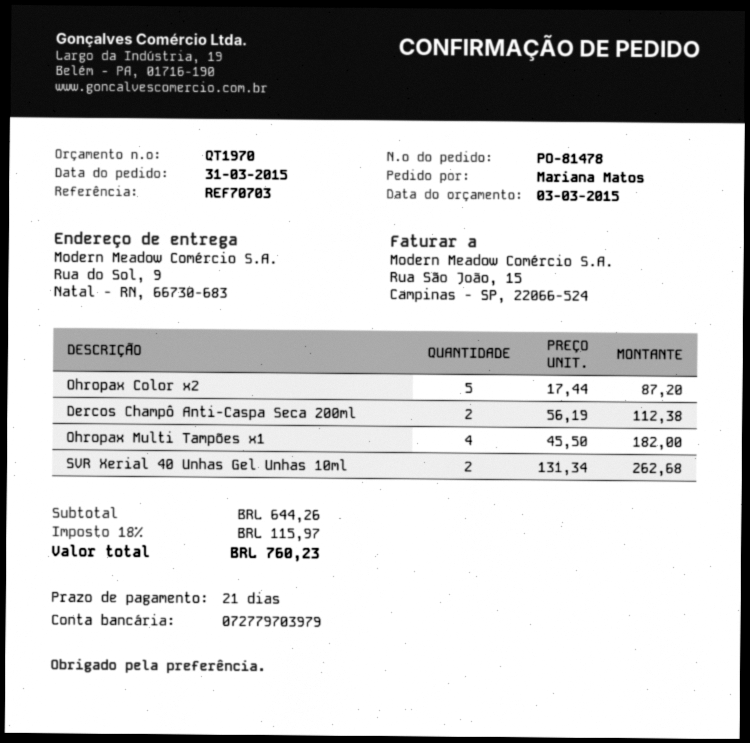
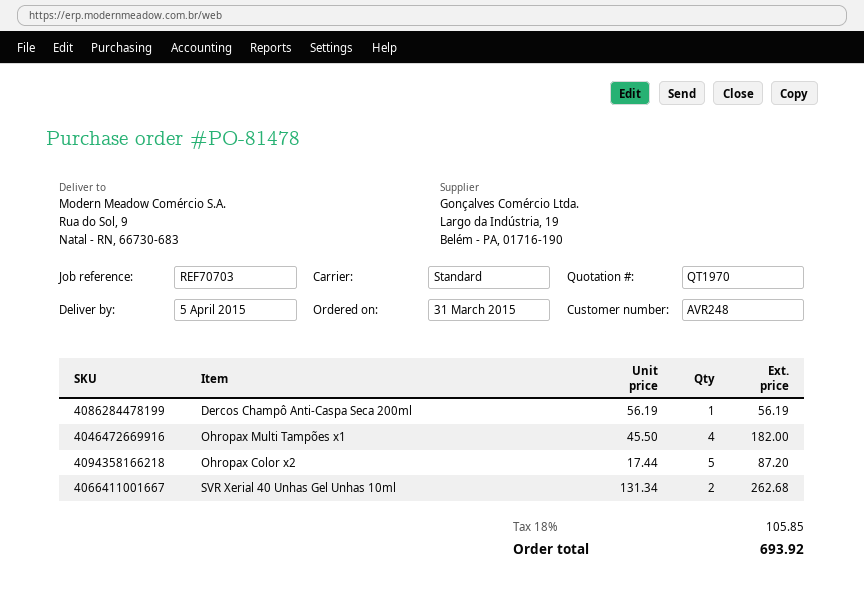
Dercos Champô Anti-Caspa Seca 200ml: 2 x 56.19 = 112.38 -> 1 x 56.19 = 56.19
tax: 18% = 115.97 -> 18% = 105.85
total: 760.23 -> 693.92

